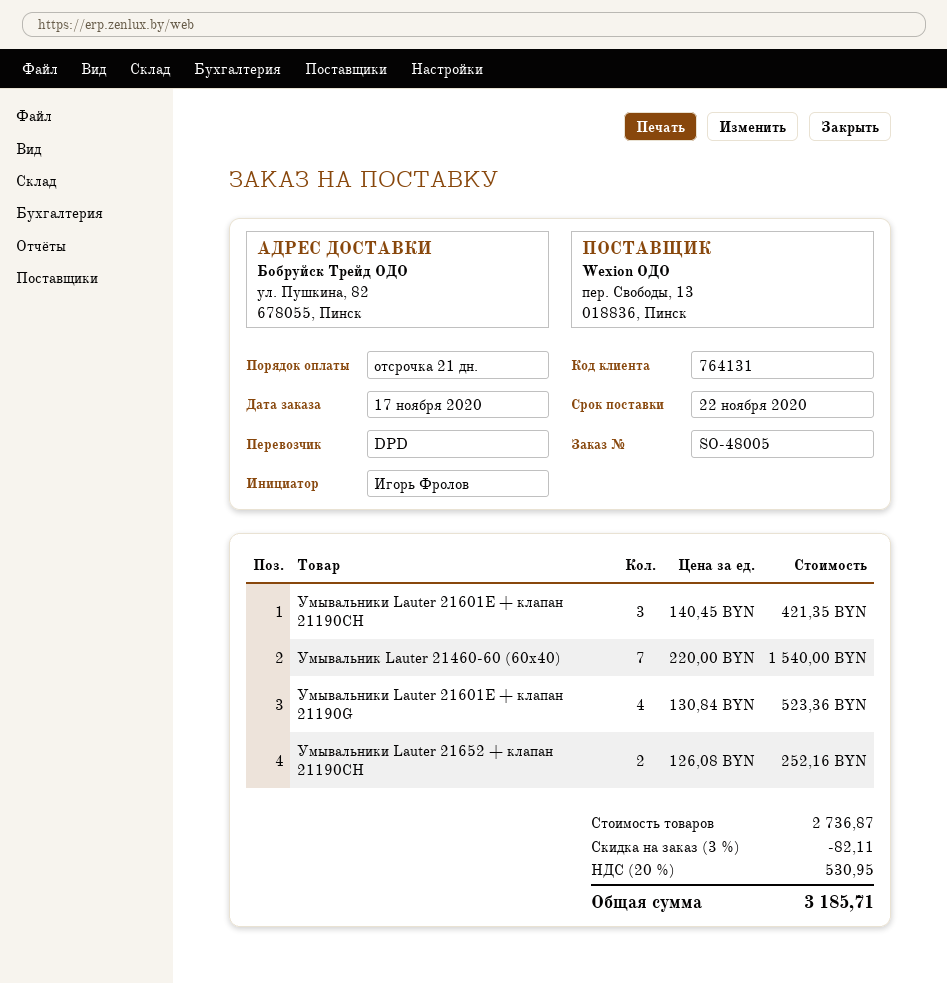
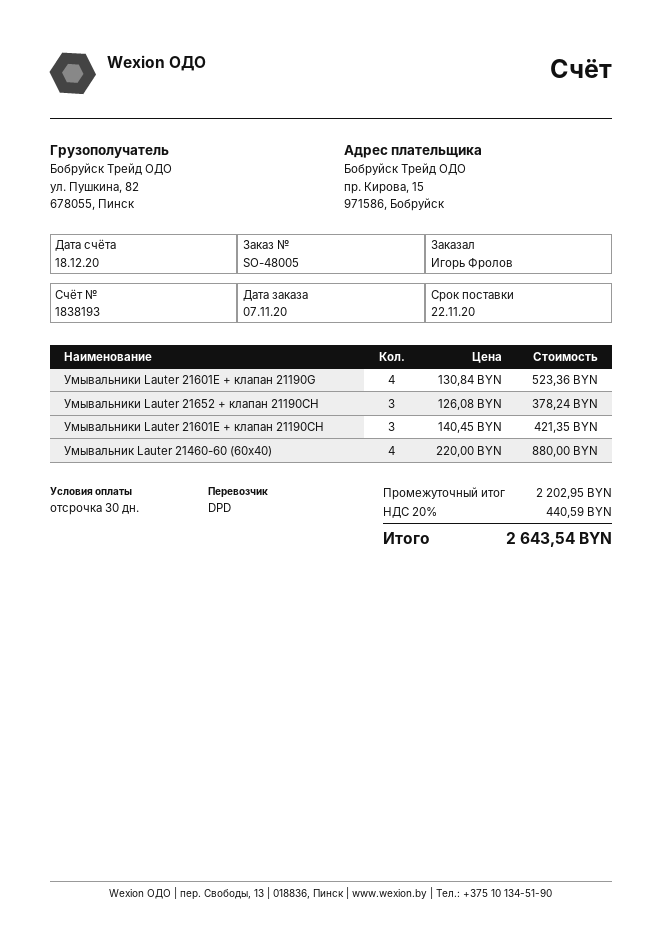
order date: 2020-11-17 -> 2020-11-07
payment terms: 21 days -> 30 days
Умывальник Lauter 21460-60 (60x40): 7 x 220.00 = 1540.00 -> 4 x 220.00 = 880.00
Умывальники Lauter 21652 + клапан 21190CH: 2 x 126.08 = 252.16 -> 3 x 126.08 = 378.24
subtotal: 2736.87 -> 2202.95
discount: 3% = 82.11 -> none
tax: 20% = 530.95 -> 20% = 440.59
total: 3185.71 -> 2643.54

